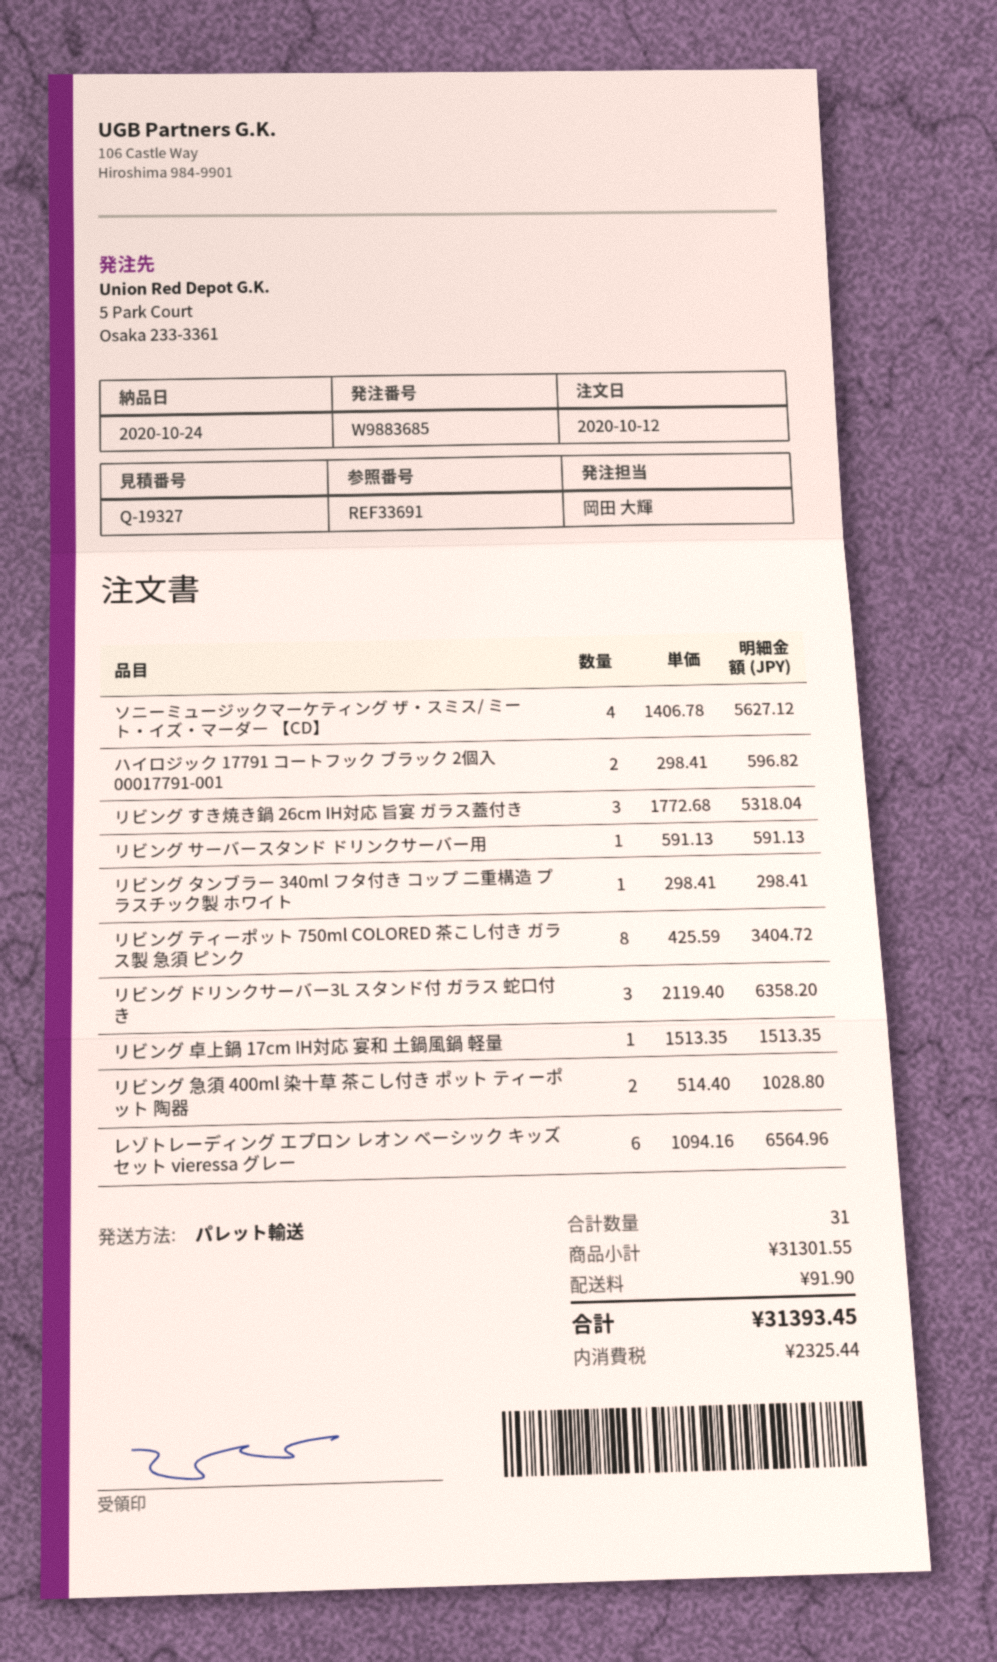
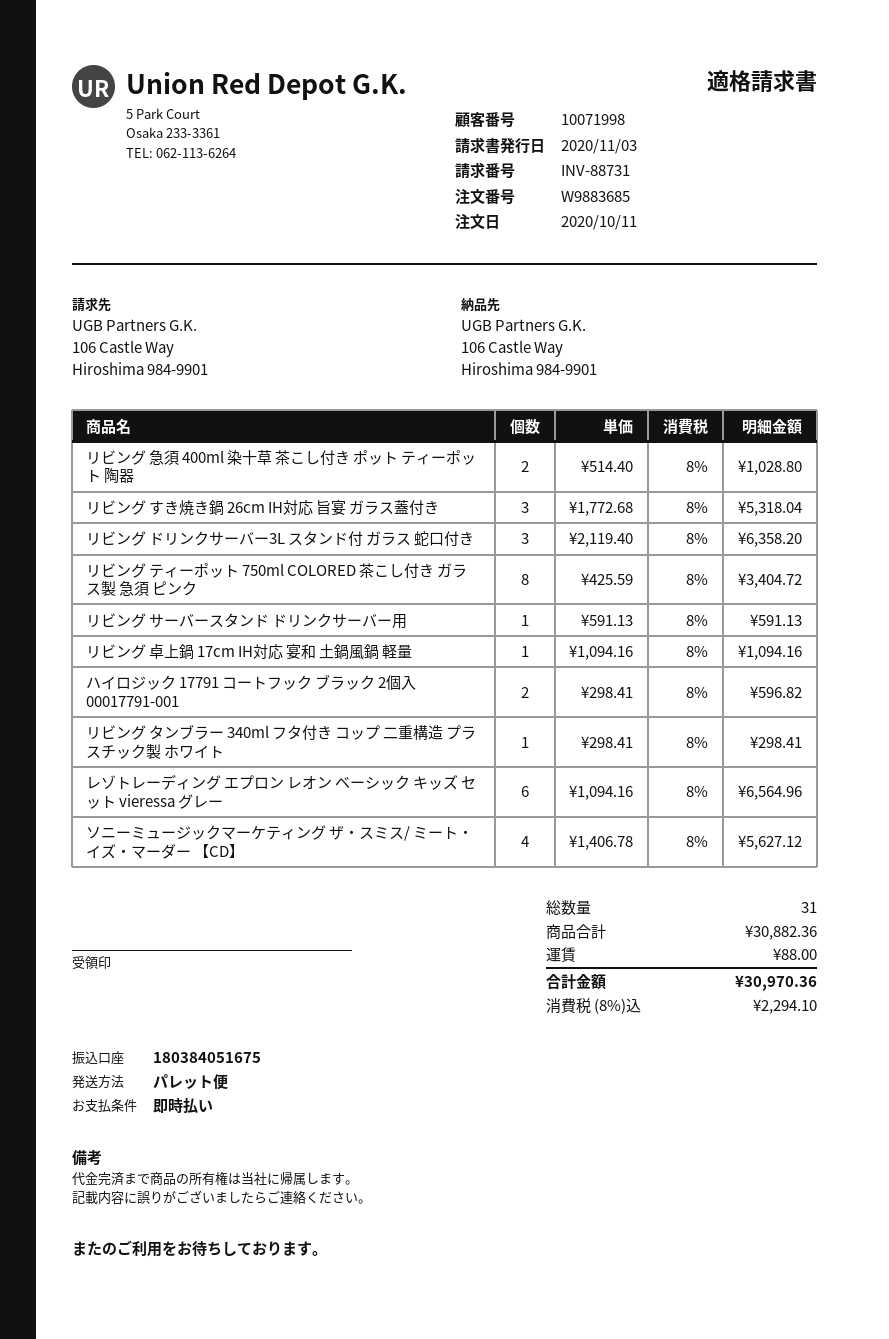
order date: 2020-10-12 -> 2020-10-11
リビング 卓上鍋 17cm IH対応 宴和 土鍋風鍋 軽量: 1 x 1513.35 = 1513.35 -> 1 x 1094.16 = 1094.16
subtotal: 31301.55 -> 30882.36
shipping: 91.90 -> 88.00
tax: 2325.44 -> 2294.10
total: 31393.45 -> 30970.36

